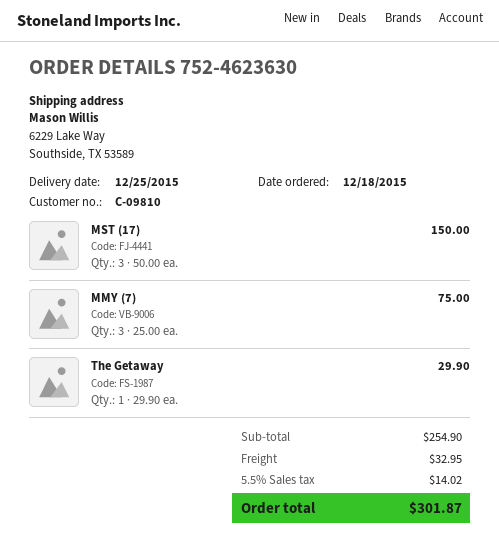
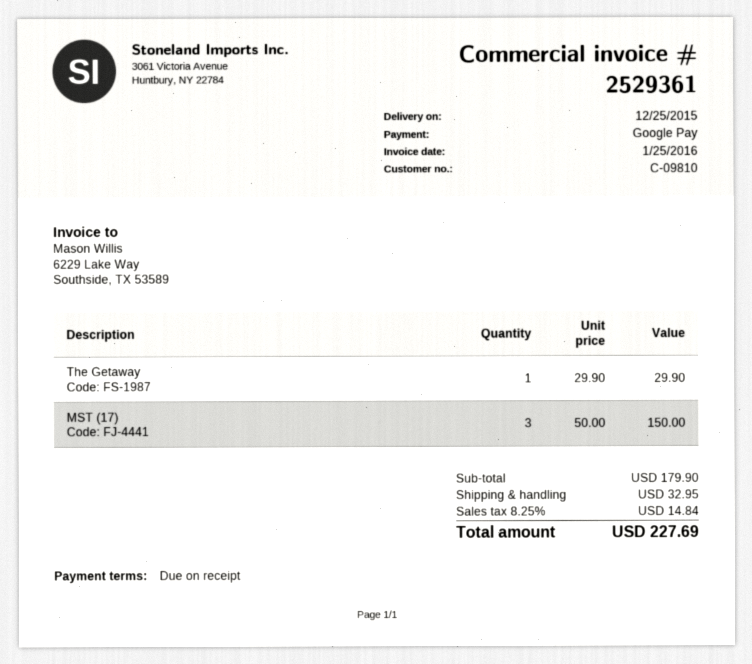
MMY (7): 3 x 25.00 = 75.00 -> none
subtotal: 254.90 -> 179.90
tax: 5.5% = 14.02 -> 8.25% = 14.84
total: 301.87 -> 227.69

